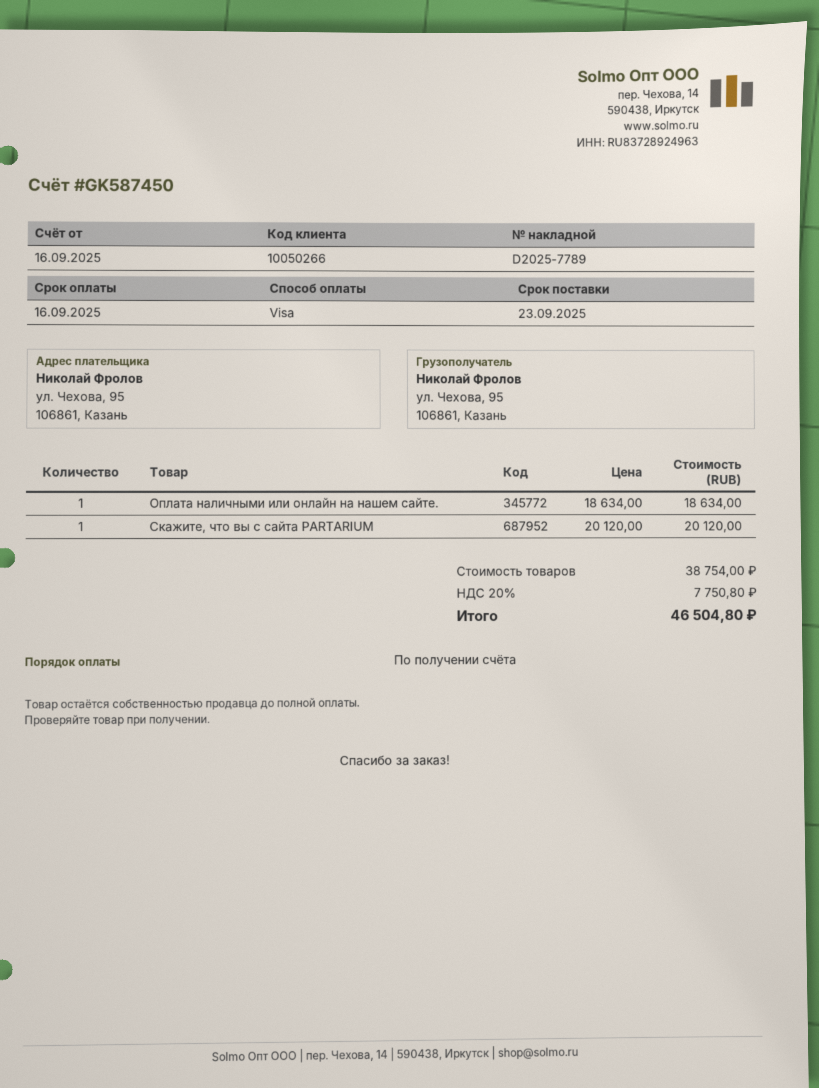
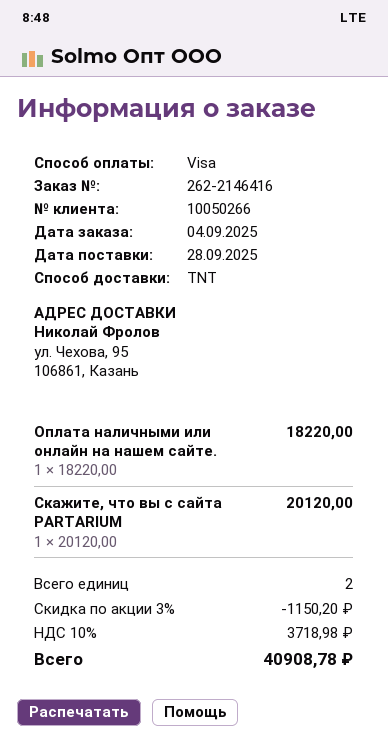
delivery date: 2025-09-23 -> 2025-09-28
Оплата наличными или онлайн на нашем сайте.: 1 x 18634.00 = 18634.00 -> 1 x 18220.00 = 18220.00
discount: none -> 3% = 1150.20
tax: 20% = 7750.80 -> 10% = 3718.98
total: 46504.80 -> 40908.78

